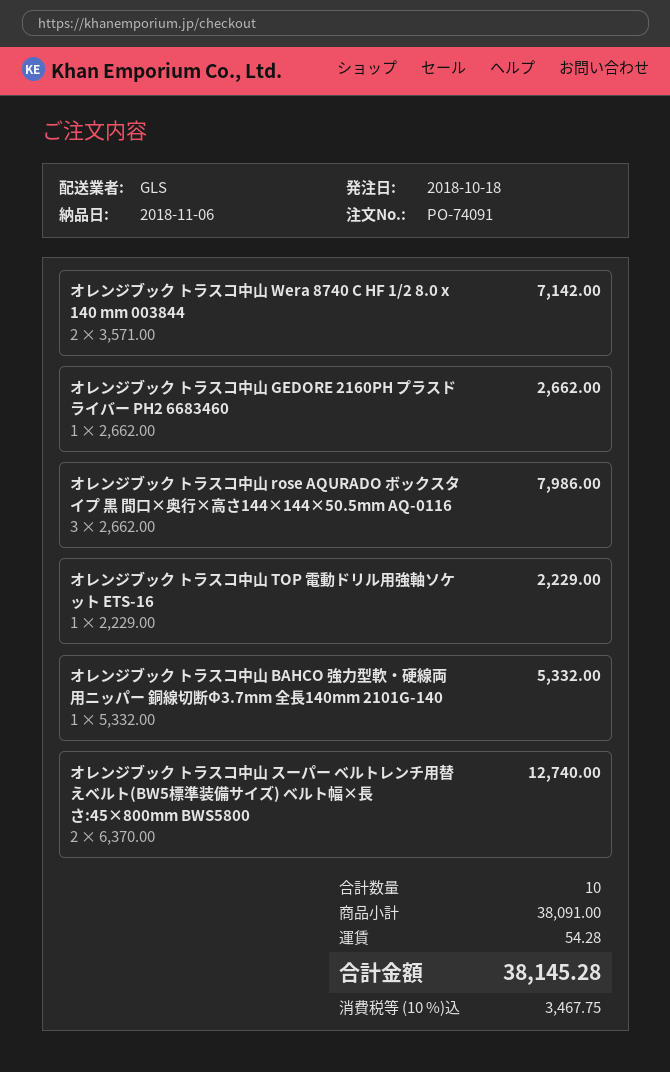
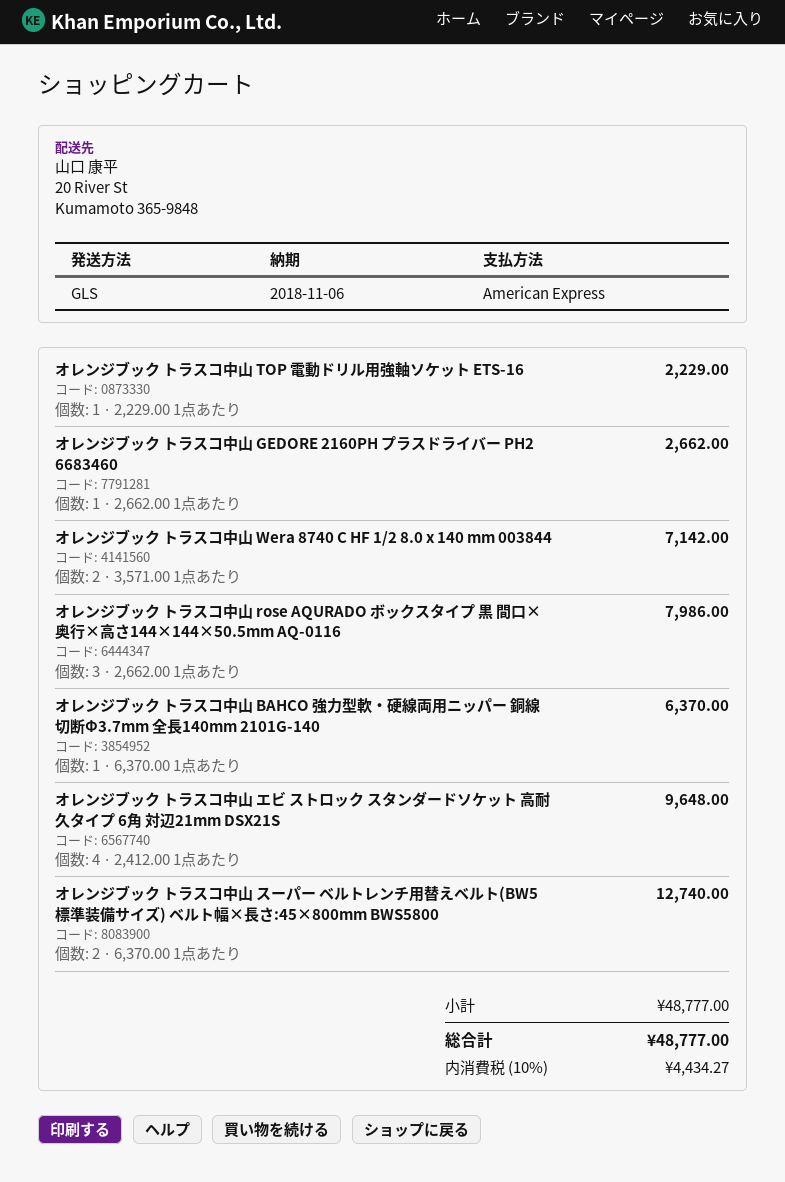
オレンジブック トラスコ中山 BAHCO 強力型軟・硬線両用ニッパー 銅線切断Φ3.7mm 全長140mm 2101G-140: 1 x 5332.00 = 5332.00 -> 1 x 6370.00 = 6370.00
オレンジブック トラスコ中山 エビ ストロック スタンダードソケット 高耐久タイプ 6角 対辺21mm DSX21S: none -> 4 x 2412.00 = 9648.00
subtotal: 38091.00 -> 48777.00
shipping: 54.28 -> none
tax: 10% = 3467.75 -> 10% = 4434.27
total: 38145.28 -> 48777.00

